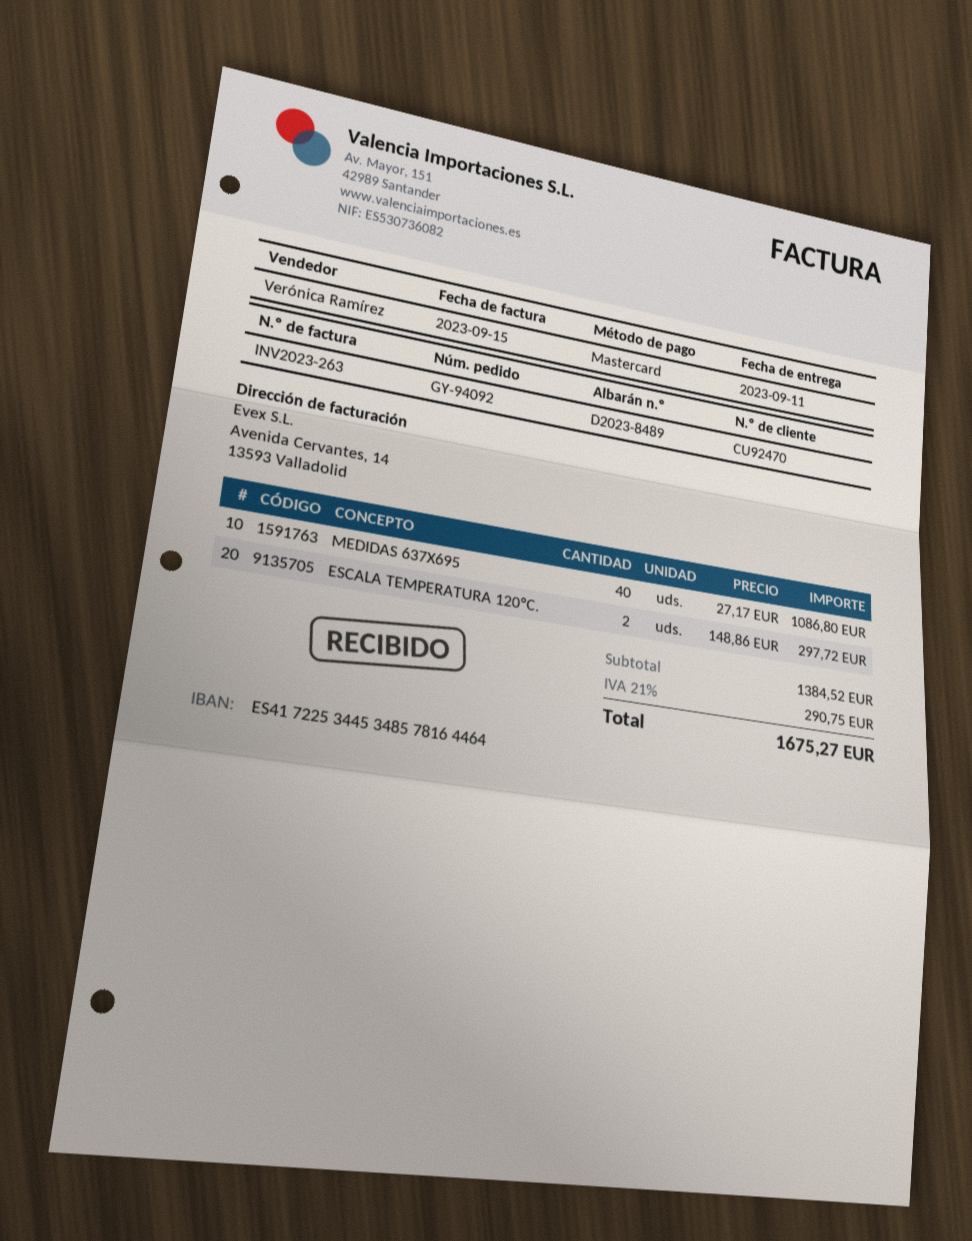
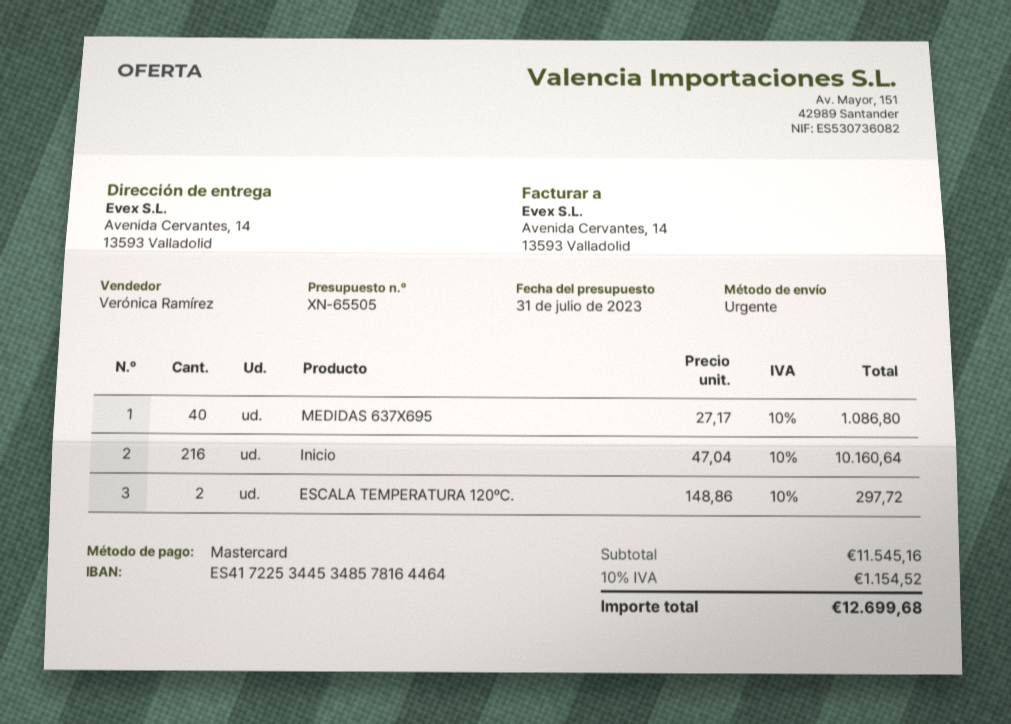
Inicio: none -> 216 x 47.04 = 10160.64
subtotal: 1384.52 -> 11545.16
tax: 21% = 290.75 -> 10% = 1154.52
total: 1675.27 -> 12699.68

